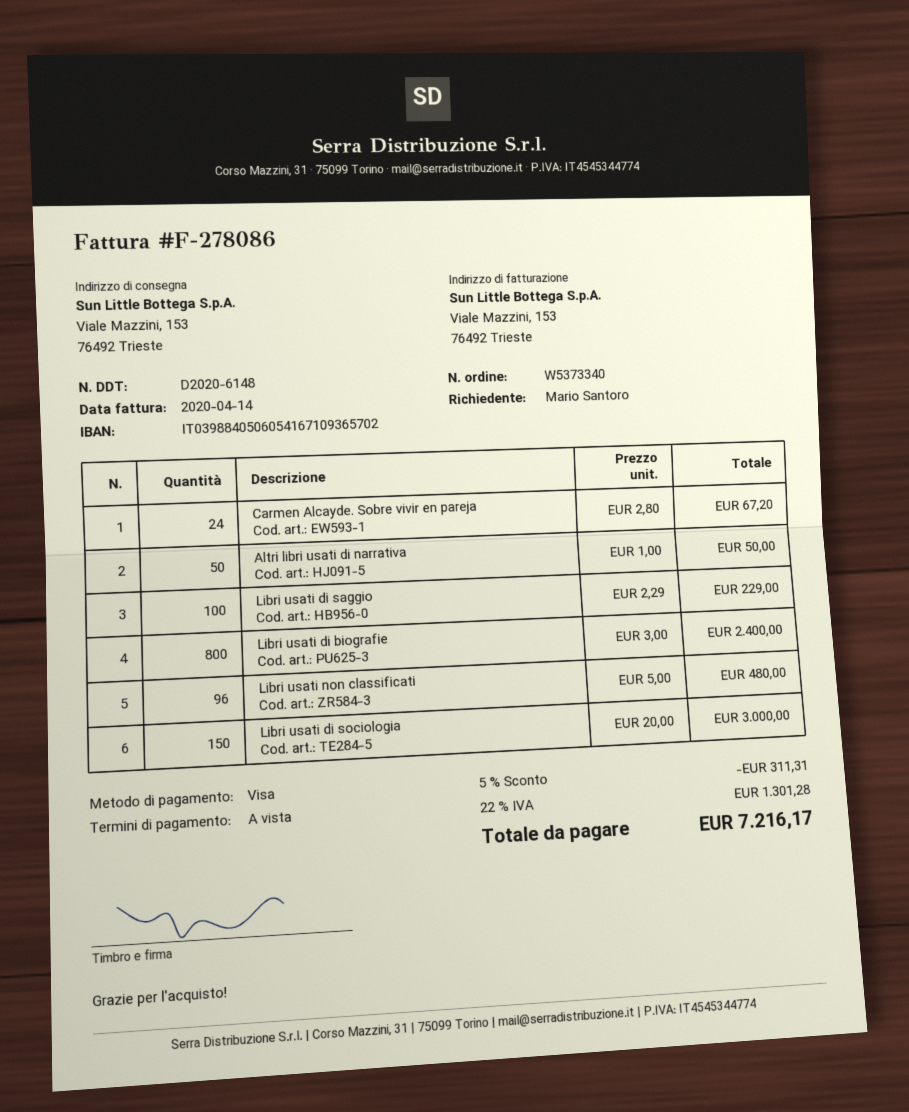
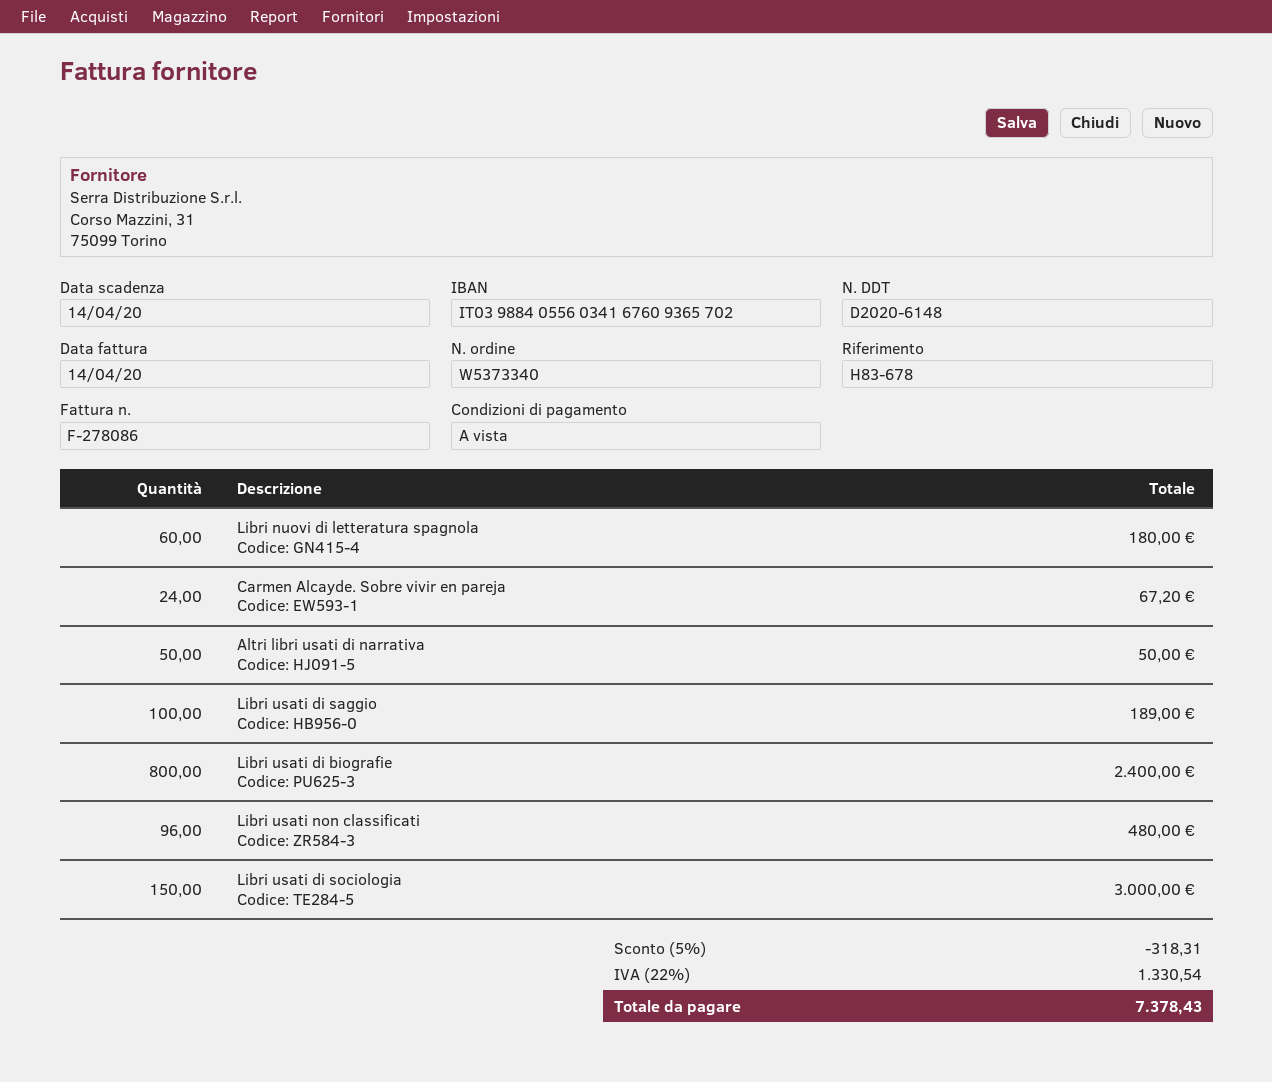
bank account: IT0398840506054167109365702 -> IT0398840556034167609365702
Libri usati di saggio: 100 for 229.00 -> 100 for 189.00
Libri nuovi di letteratura spagnola: none -> 60 for 180.00
discount: 5% = 311.31 -> 5% = 318.31
tax: 22% = 1301.28 -> 22% = 1330.54
total: 7216.17 -> 7378.43

